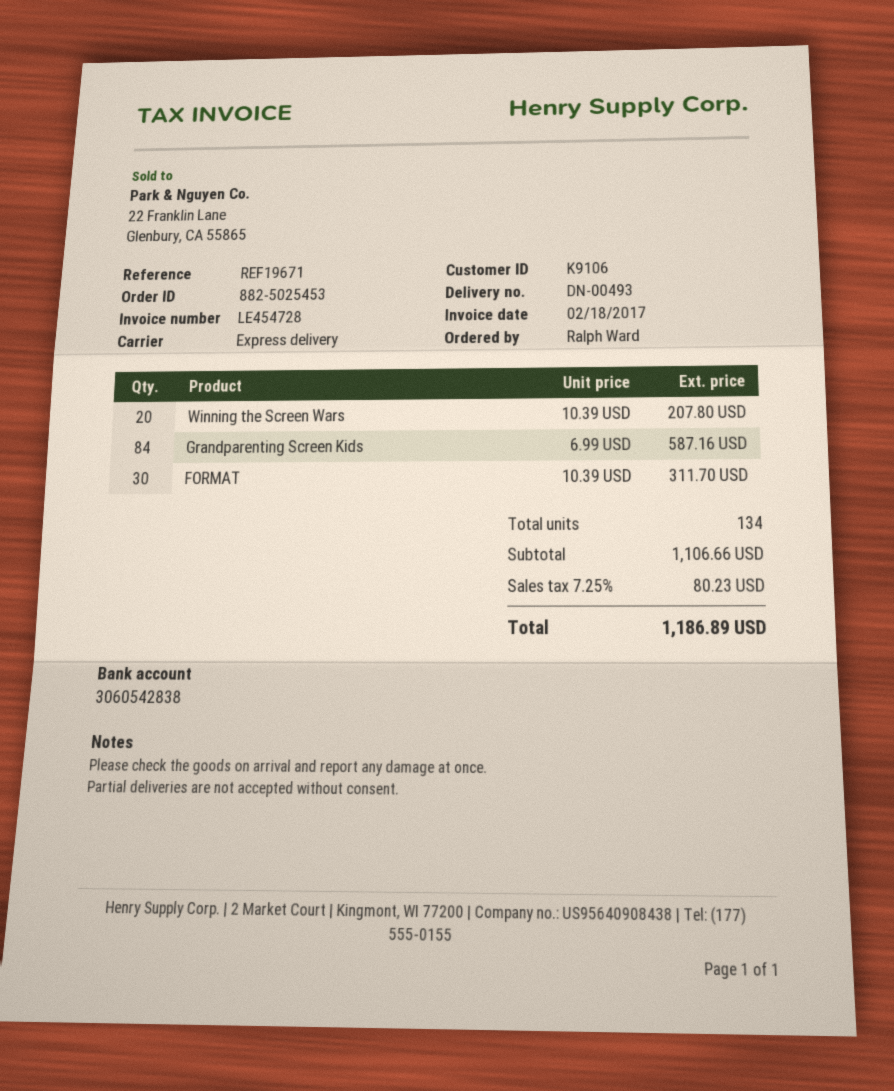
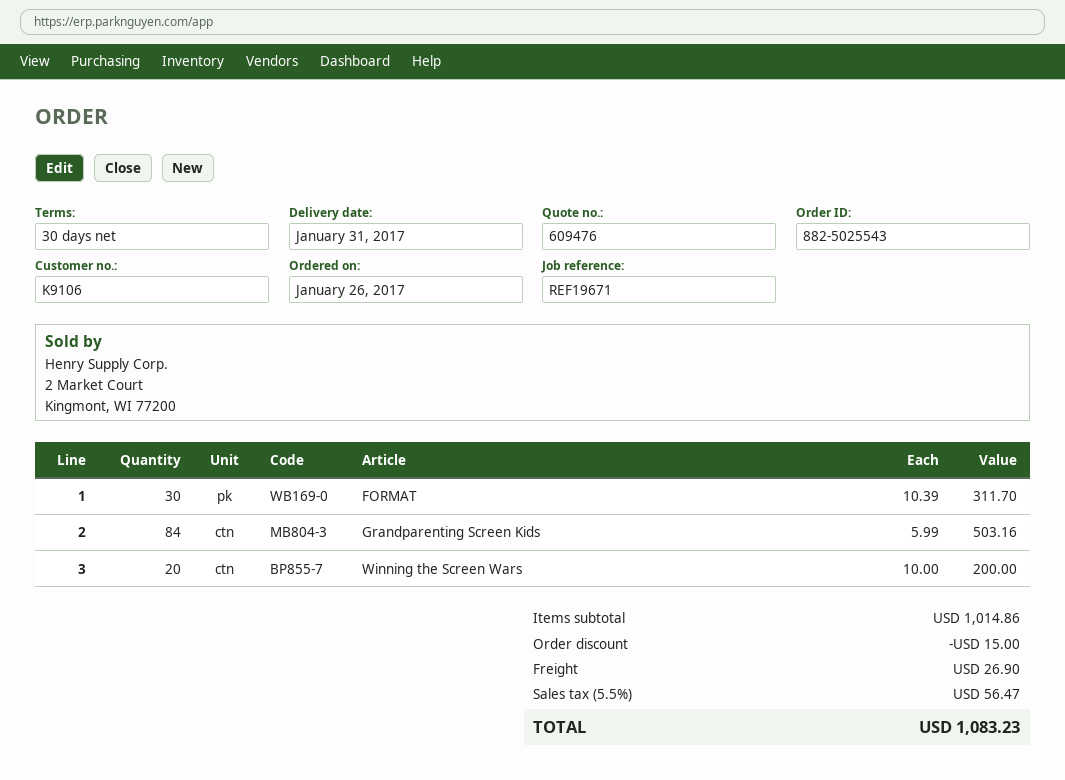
order number: 882-5025453 -> 882-5025543
Winning the Screen Wars: 20 x 10.39 = 207.80 -> 20 x 10.00 = 200.00
Grandparenting Screen Kids: 84 x 6.99 = 587.16 -> 84 x 5.99 = 503.16
subtotal: 1106.66 -> 1014.86
discount: none -> 15.00
shipping: none -> 26.90
tax: 7.25% = 80.23 -> 5.5% = 56.47
total: 1186.89 -> 1083.23

